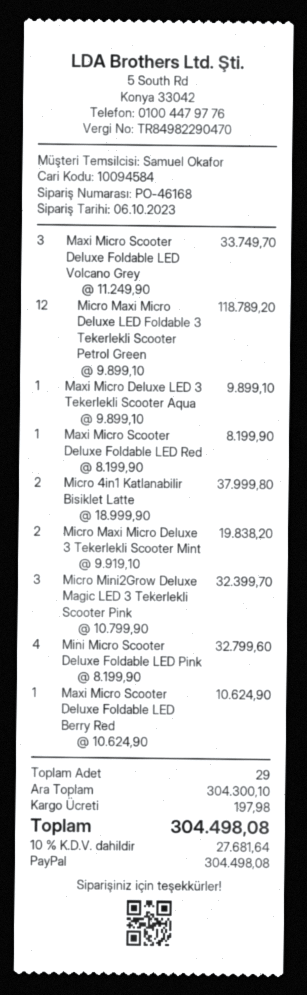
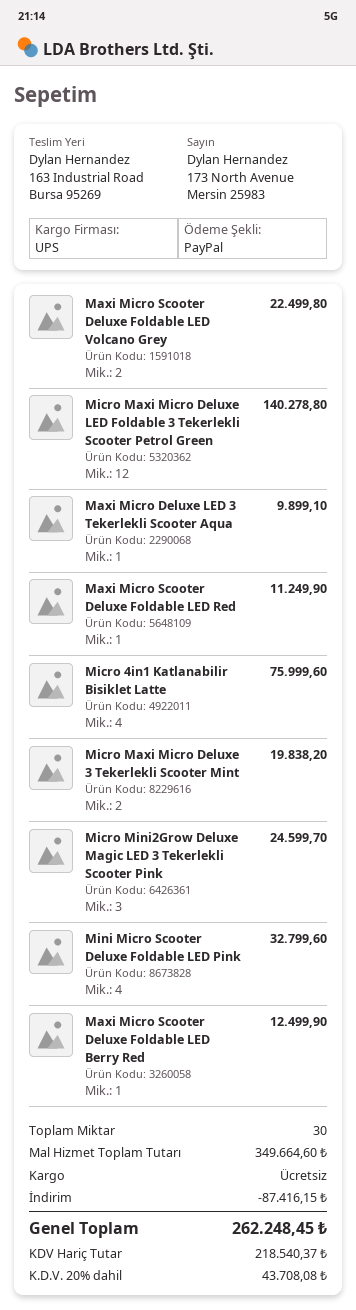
Maxi Micro Scooter Deluxe Foldable LED Volcano Grey: 3 for 33749.70 -> 2 for 22499.80
Micro Maxi Micro Deluxe LED Foldable 3 Tekerlekli Scooter Petrol Green: 12 for 118789.20 -> 12 for 140278.80
Maxi Micro Scooter Deluxe Foldable LED Red: 1 for 8199.90 -> 1 for 11249.90
Micro 4in1 Katlanabilir Bisiklet Latte: 2 for 37999.80 -> 4 for 75999.60
Micro Mini2Grow Deluxe Magic LED 3 Tekerlekli Scooter Pink: 3 for 32399.70 -> 3 for 24599.70
Maxi Micro Scooter Deluxe Foldable LED Berry Red: 1 for 10624.90 -> 1 for 12499.90
total quantity: 29 -> 30
subtotal: 304300.10 -> 349664.60
discount: none -> 87416.15
shipping: 197.98 -> 0.00
tax: 10% = 27681.64 -> 20% = 43708.08
total: 304498.08 -> 262248.45

